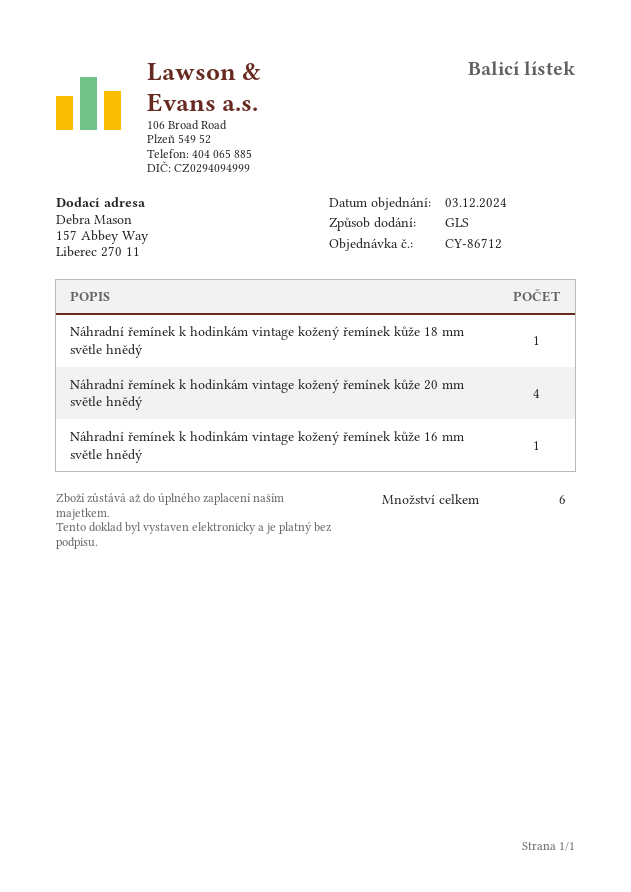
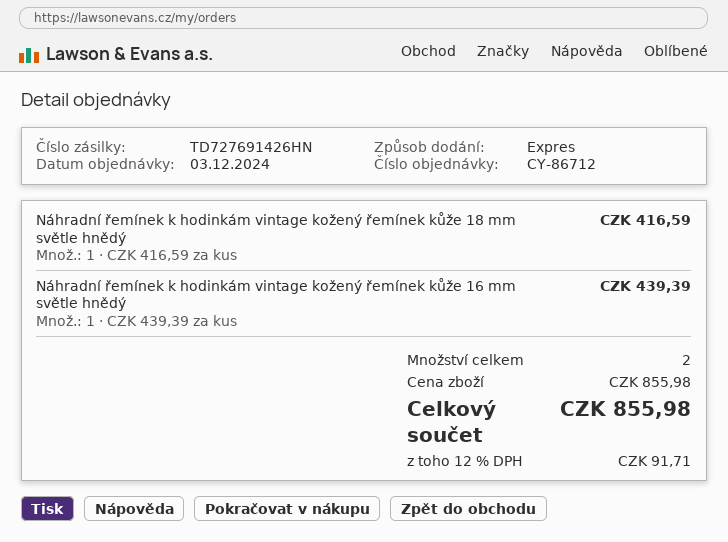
shipping method: GLS -> express
Náhradní řemínek k hodinkám vintage kožený řemínek kůže 20 mm světle hnědý: 4 -> none
total quantity: 6 -> 2

